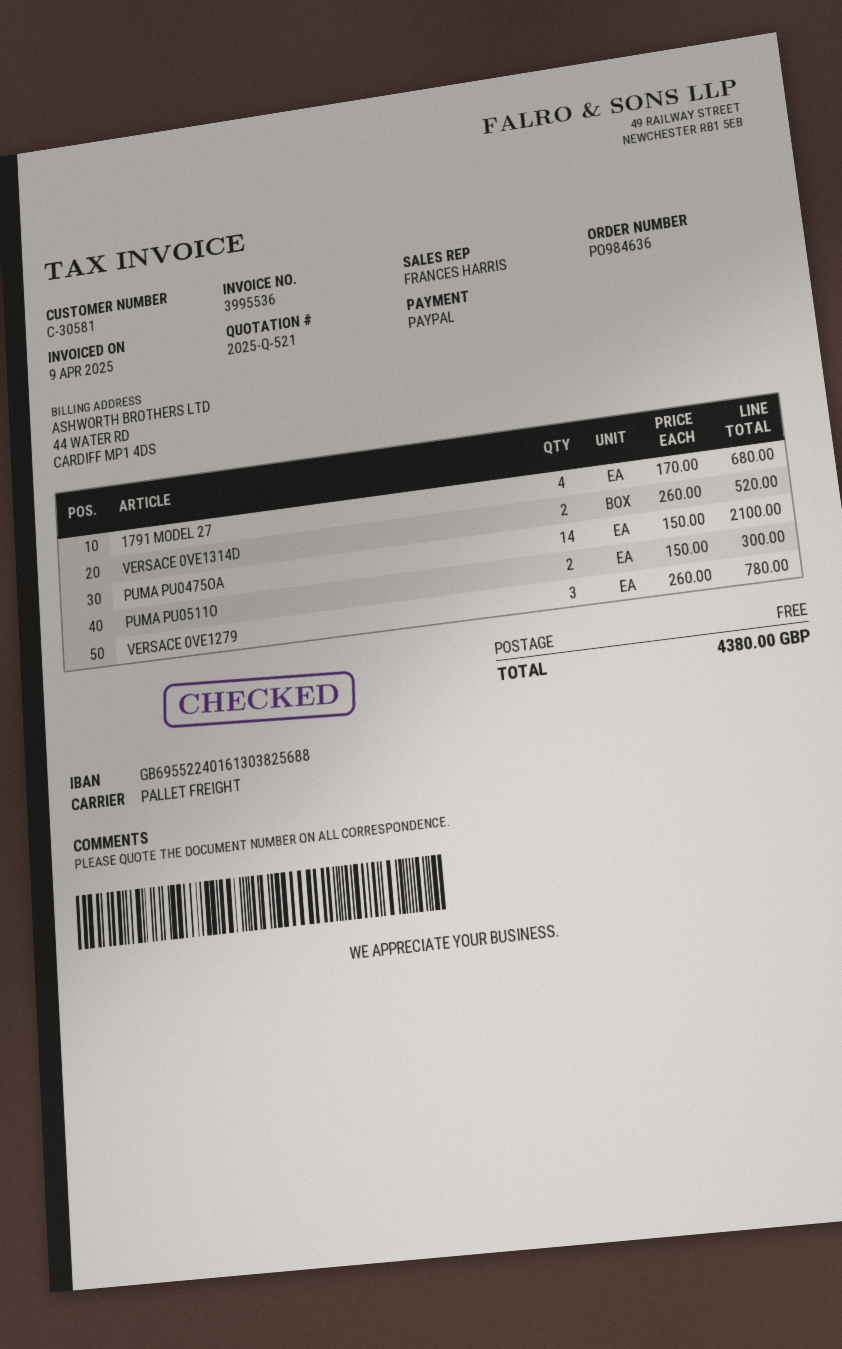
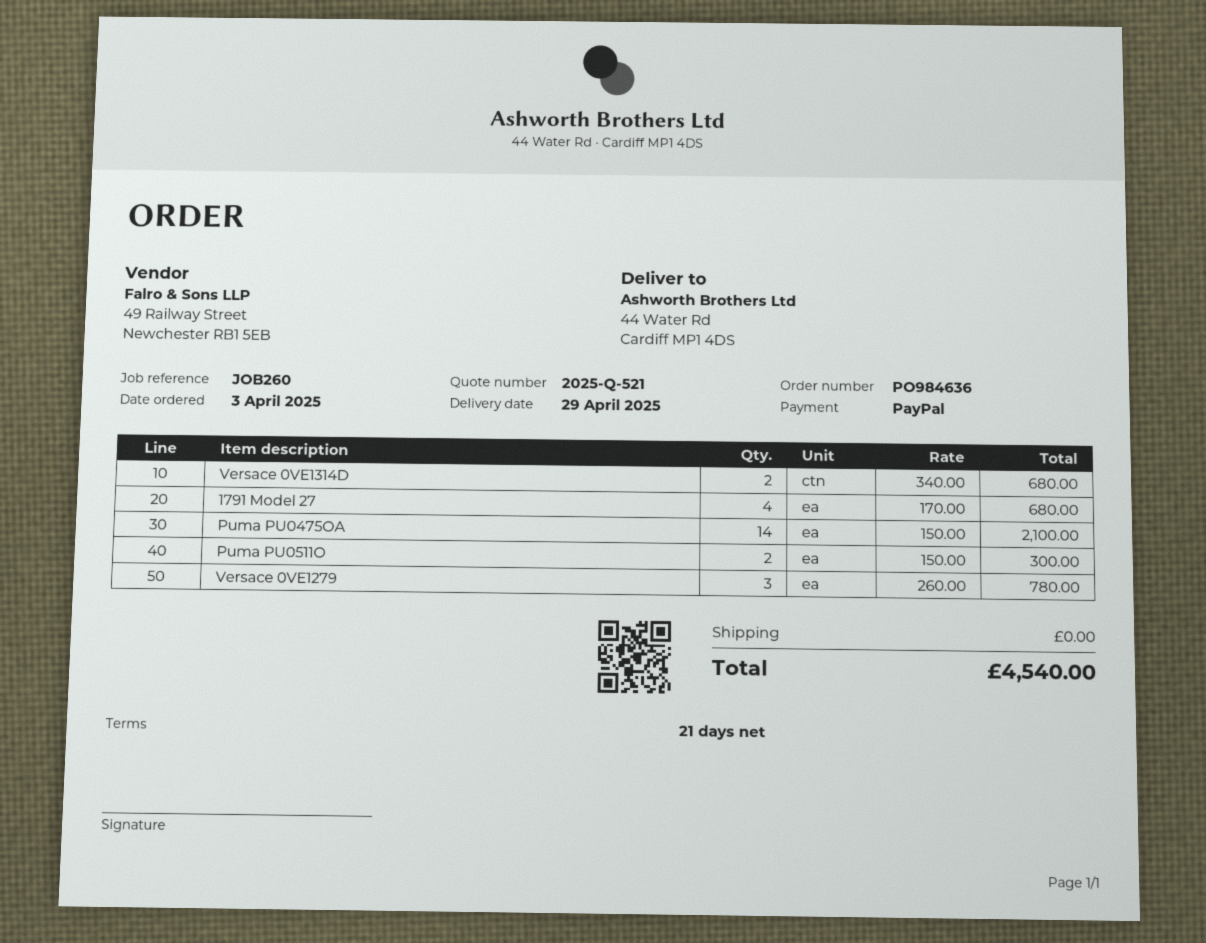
VERSACE 0VE1314D: 2 x 260.00 = 520.00 -> 2 x 340.00 = 680.00
total: 4380.00 -> 4540.00

